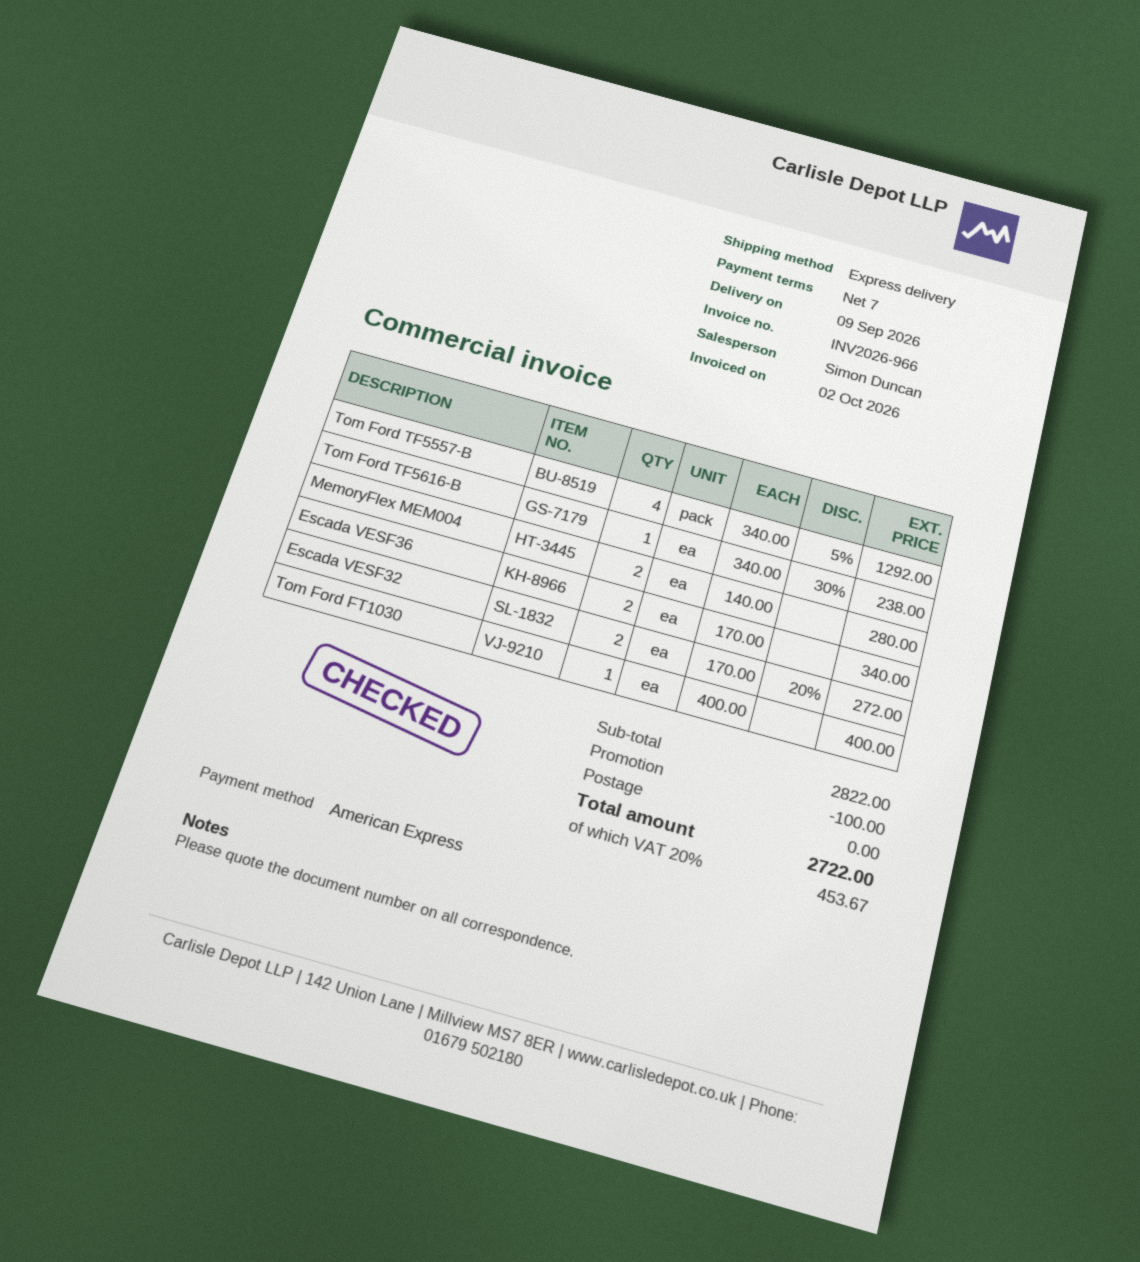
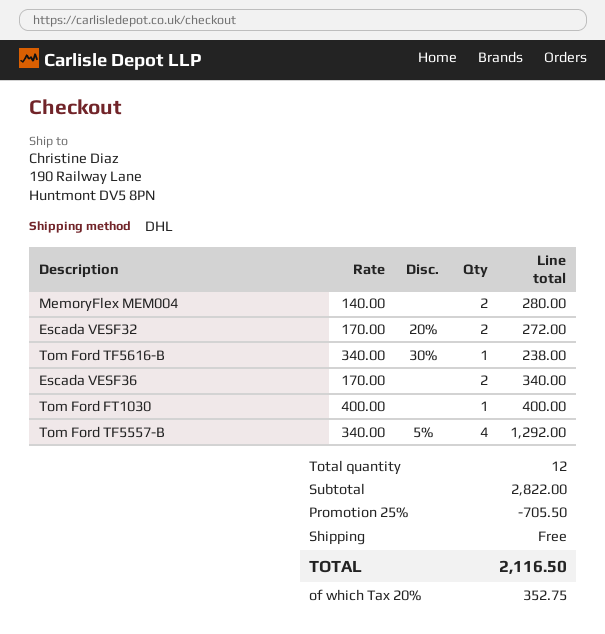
shipping method: express -> DHL
discount: 100.00 -> 705.50
tax: 20% = 453.67 -> 20% = 352.75
total: 2722.00 -> 2116.50

